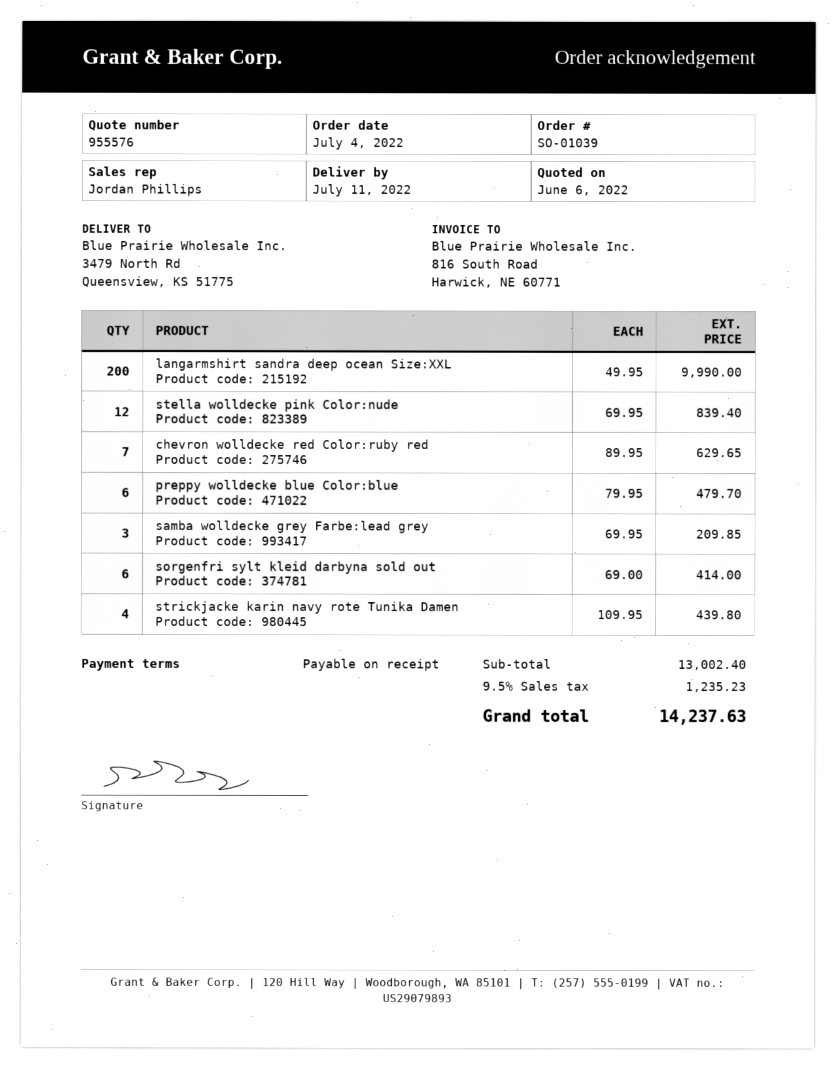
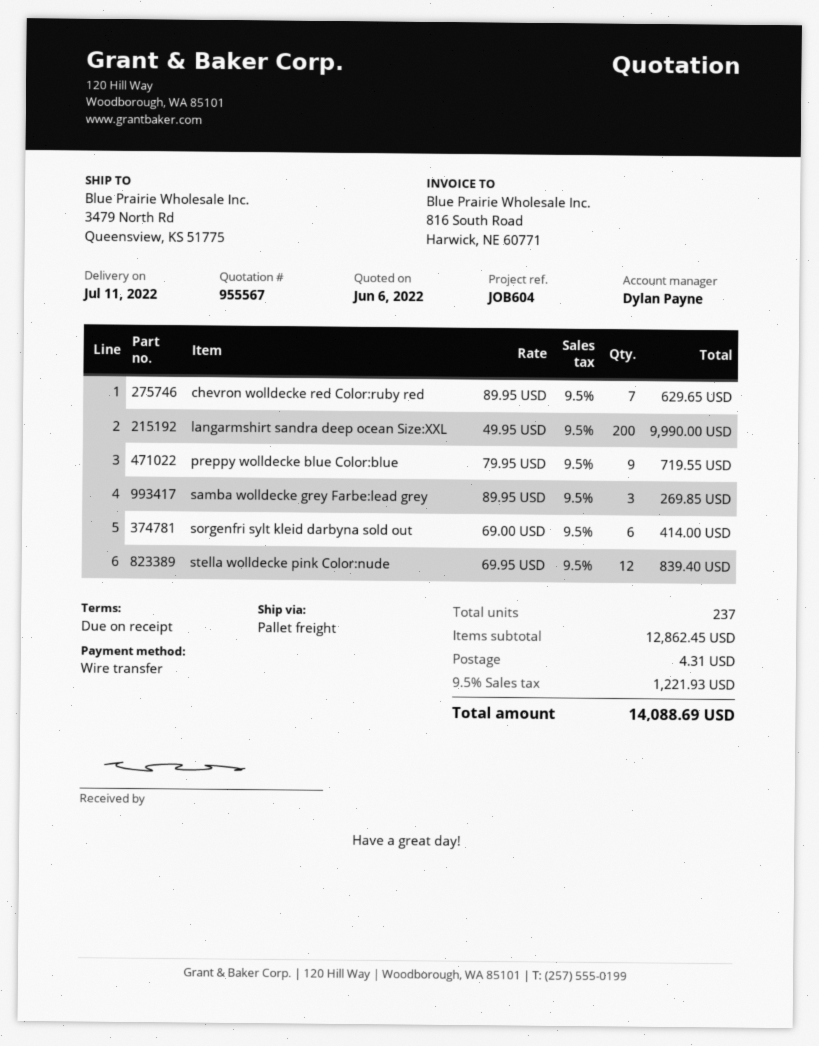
quote number: 955576 -> 955567
sales rep: Jordan Phillips -> Dylan Payne
preppy wolldecke blue Color:blue: 6 x 79.95 = 479.70 -> 9 x 79.95 = 719.55
samba wolldecke grey Farbe:lead grey: 3 x 69.95 = 209.85 -> 3 x 89.95 = 269.85
strickjacke karin navy rote Tunika Damen: 4 x 109.95 = 439.80 -> none
subtotal: 13002.40 -> 12862.45
shipping: none -> 4.31
tax: 9.5% = 1235.23 -> 9.5% = 1221.93
total: 14237.63 -> 14088.69

